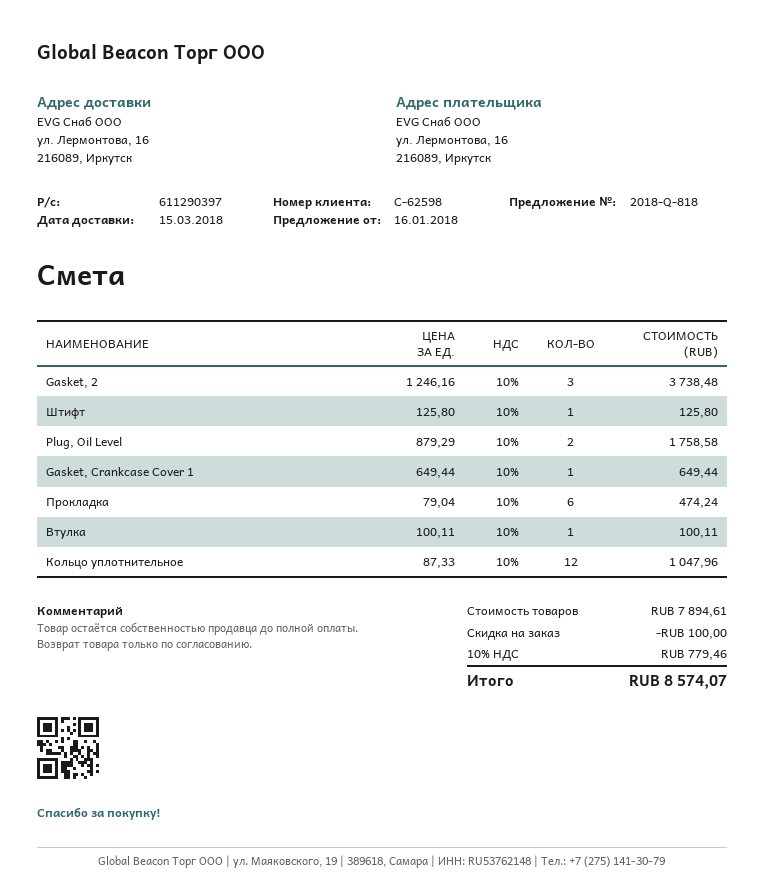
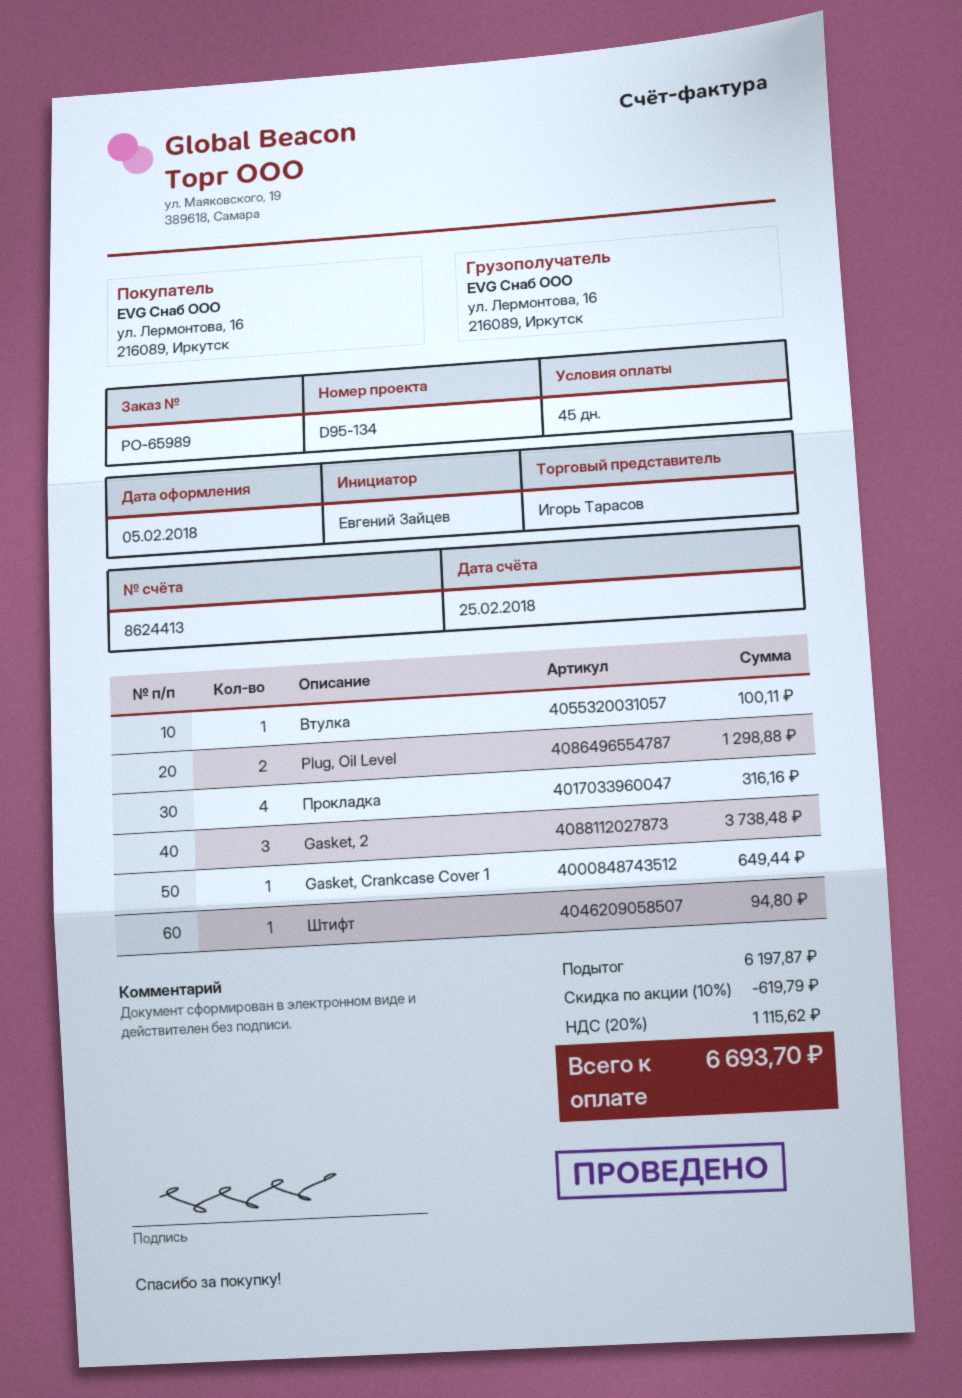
Штифт: 1 for 125.80 -> 1 for 94.80
Plug, Oil Level: 2 for 1758.58 -> 2 for 1298.88
Прокладка: 6 for 474.24 -> 4 for 316.16
Кольцо уплотнительное: 12 for 1047.96 -> none
subtotal: 7894.61 -> 6197.87
discount: 100.00 -> 619.79
tax: 10% = 779.46 -> 20% = 1115.62
total: 8574.07 -> 6693.70

